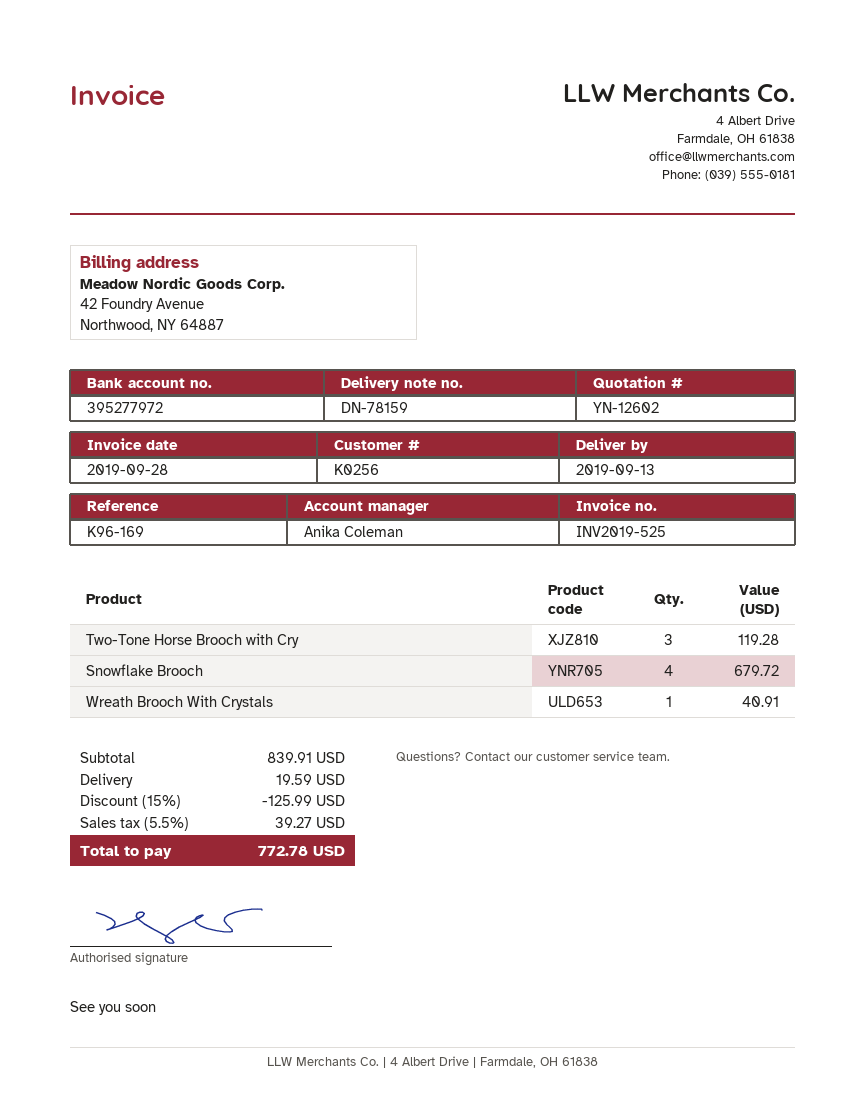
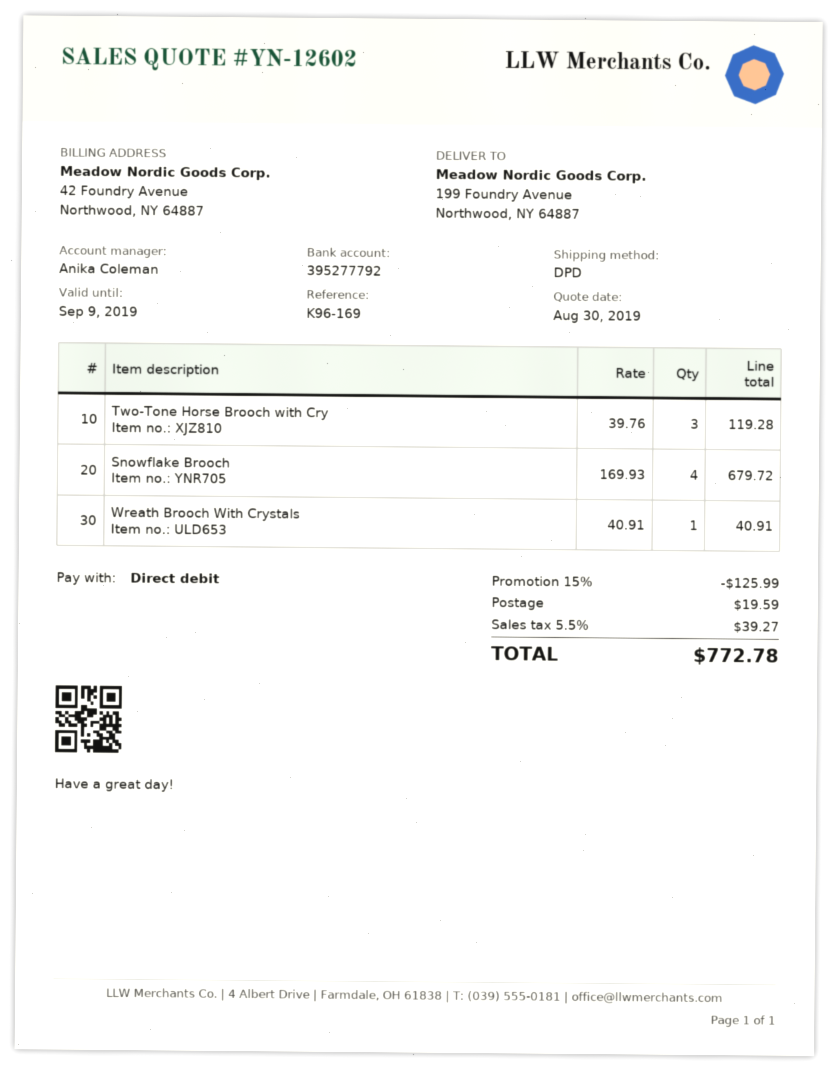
bank account: 395277972 -> 395277792

